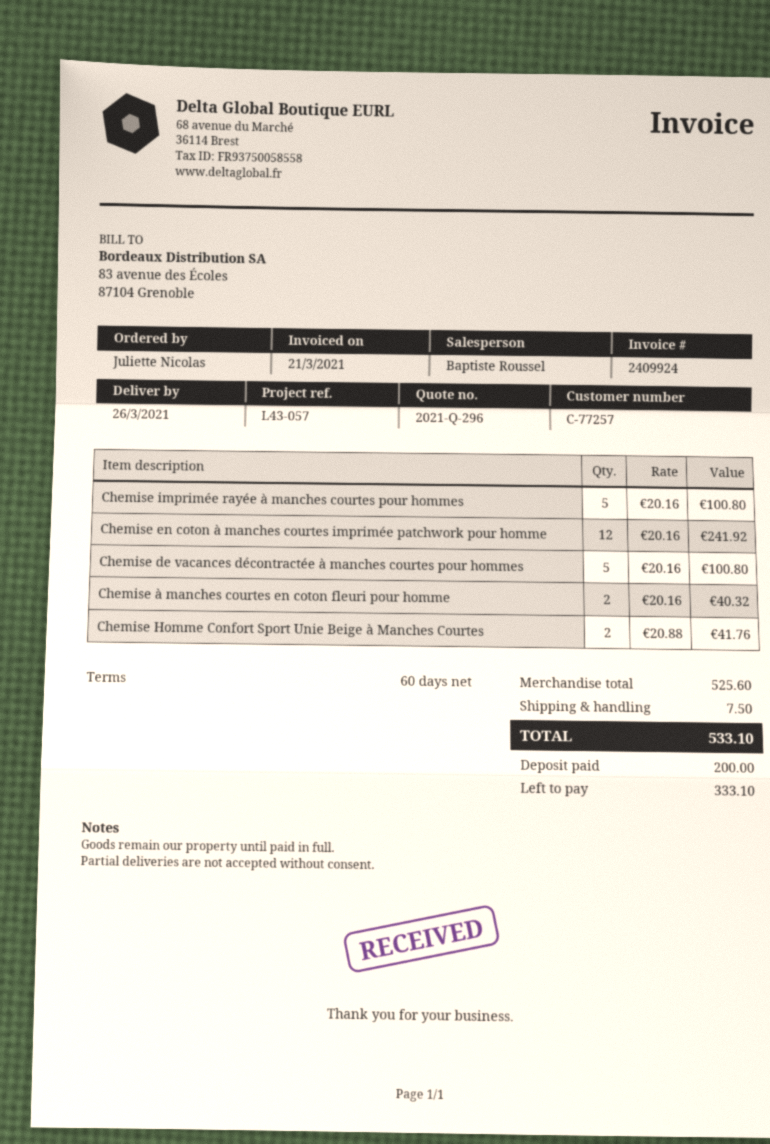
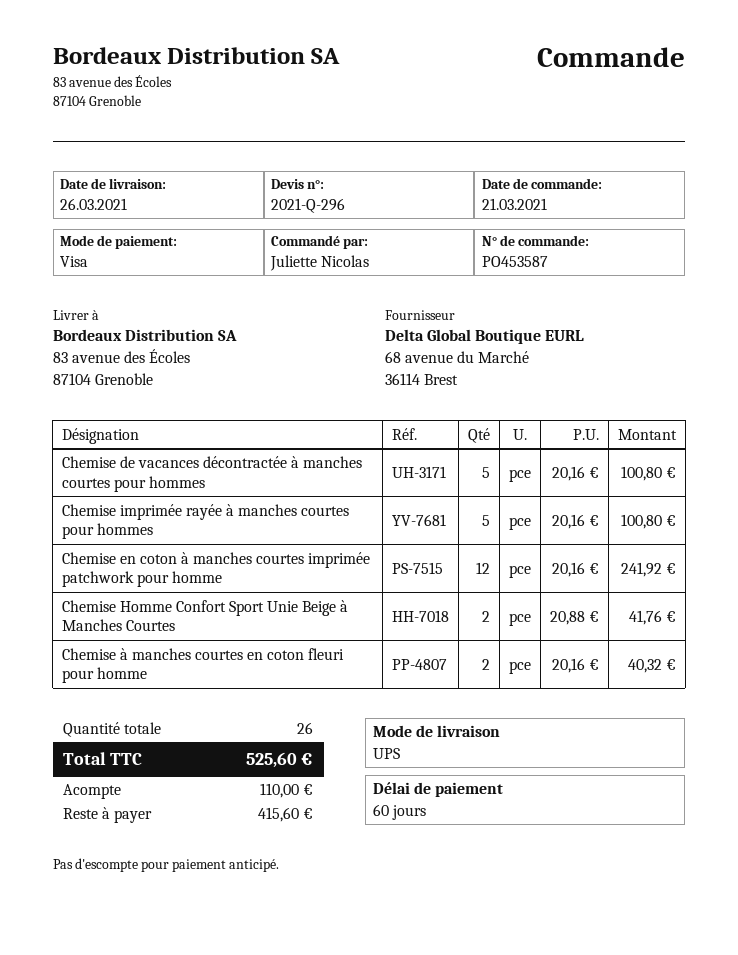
shipping: 7.50 -> none
total: 533.10 -> 525.60
deposit: 200.00 -> 110.00
balance: 333.10 -> 415.60

